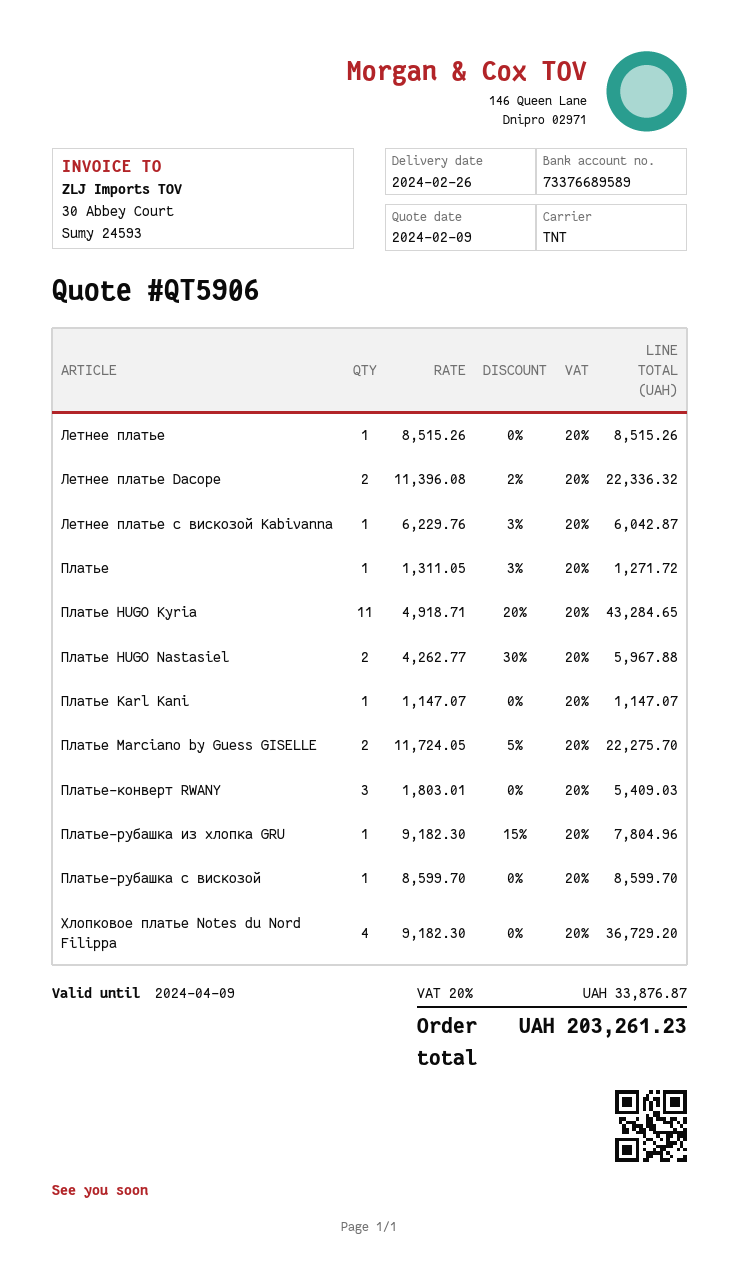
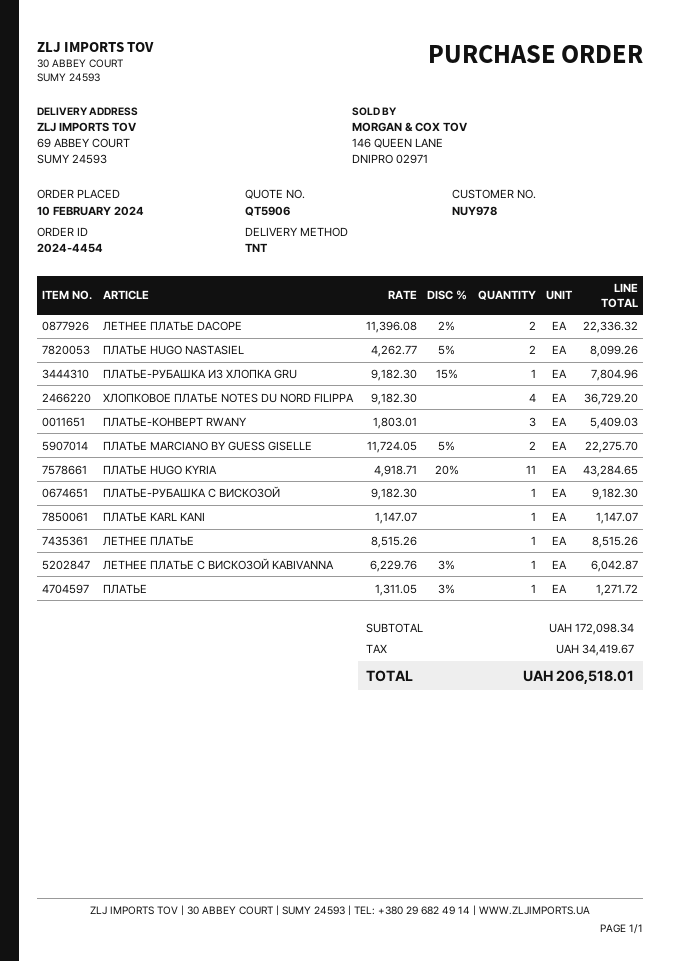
Платье HUGO Nastasiel: 2 x 4262.77 - 30% = 5967.88 -> 2 x 4262.77 - 5% = 8099.26
Платье-рубашка с вискозой: 1 x 8599.70 = 8599.70 -> 1 x 9182.30 = 9182.30
tax: 33876.87 -> 34419.67
total: 203261.23 -> 206518.01

